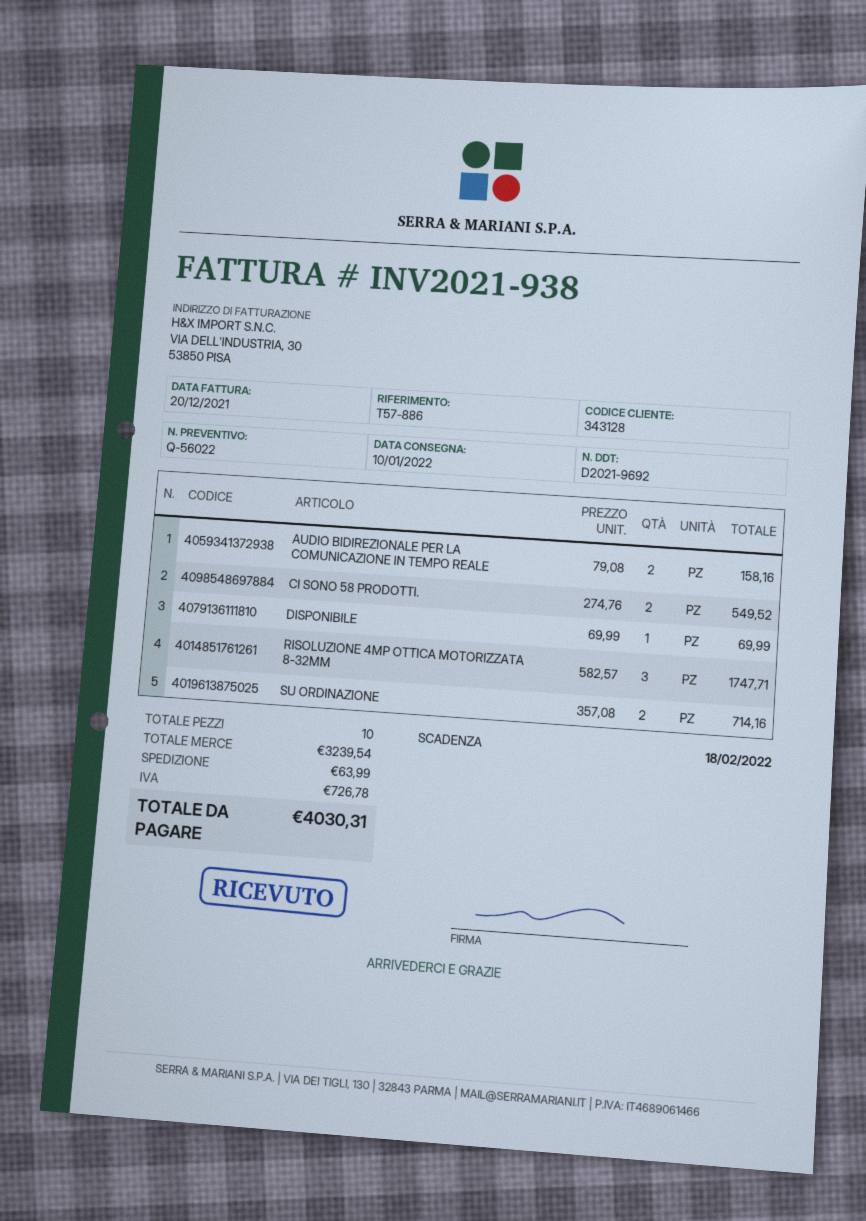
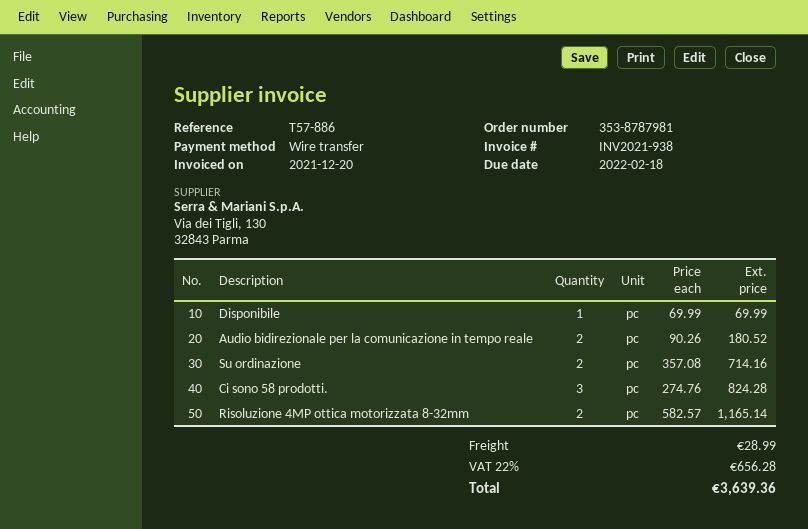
AUDIO BIDIREZIONALE PER LA COMUNICAZIONE IN TEMPO REALE: 2 x 79.08 = 158.16 -> 2 x 90.26 = 180.52
CI SONO 58 PRODOTTI.: 2 x 274.76 = 549.52 -> 3 x 274.76 = 824.28
RISOLUZIONE 4MP OTTICA MOTORIZZATA 8-32MM: 3 x 582.57 = 1747.71 -> 2 x 582.57 = 1165.14
shipping: 63.99 -> 28.99
tax: 726.78 -> 656.28
total: 4030.31 -> 3639.36

